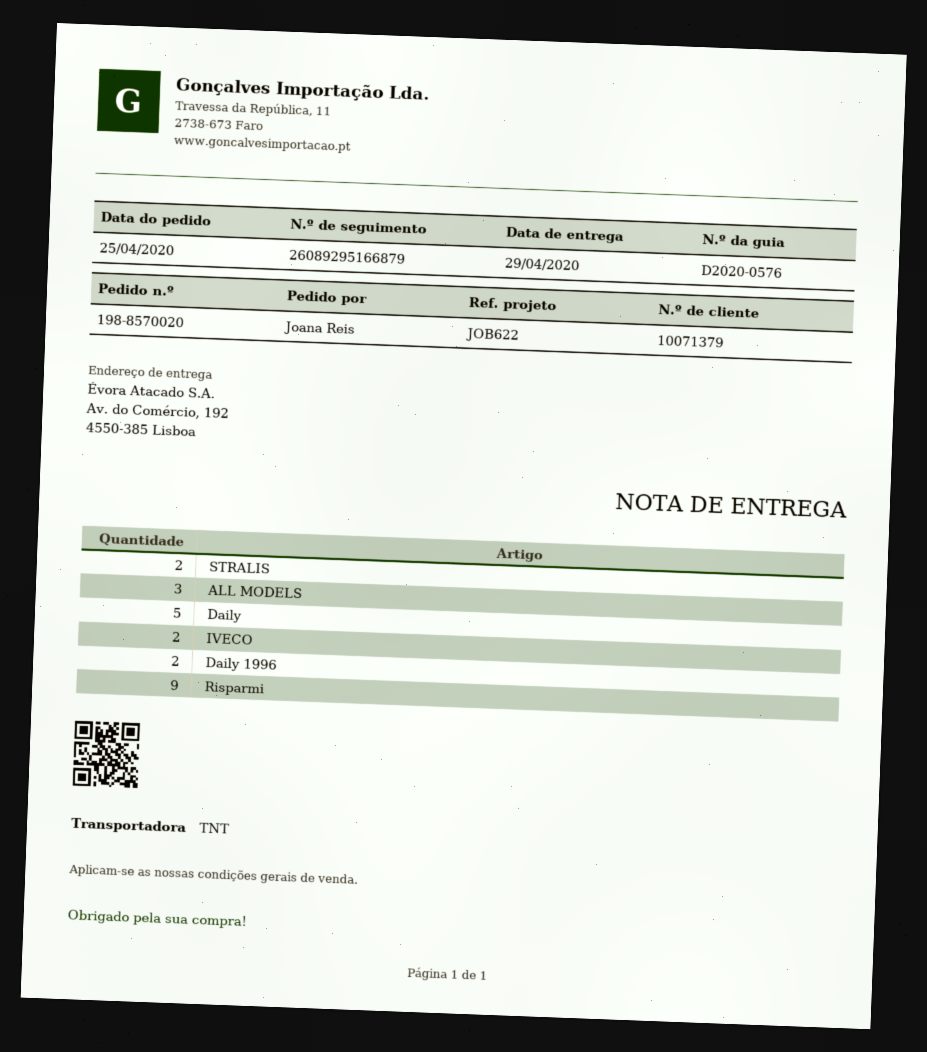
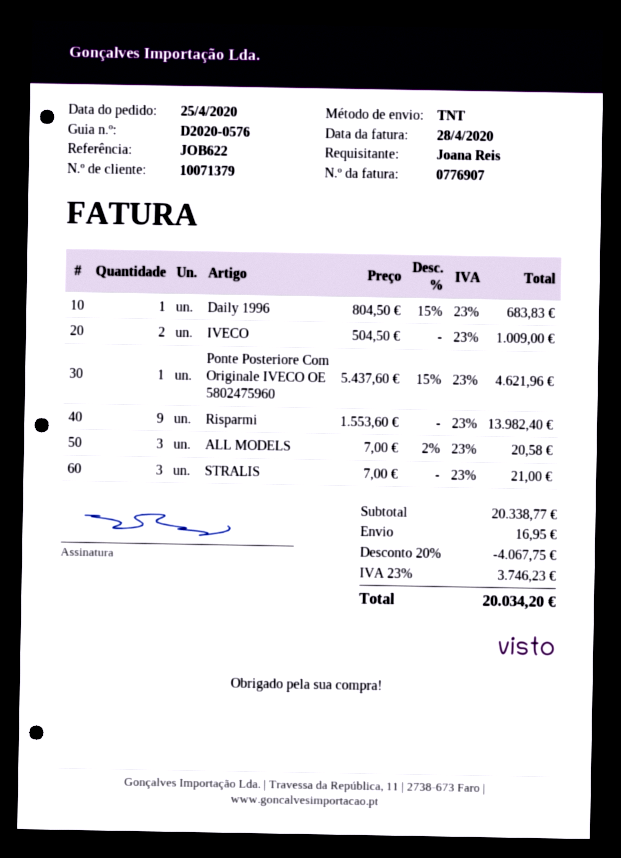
STRALIS: 2 -> 3
Daily: 5 -> none
Daily 1996: 2 -> 1
Ponte Posteriore Com Originale IVECO OE 5802475960: none -> 1

